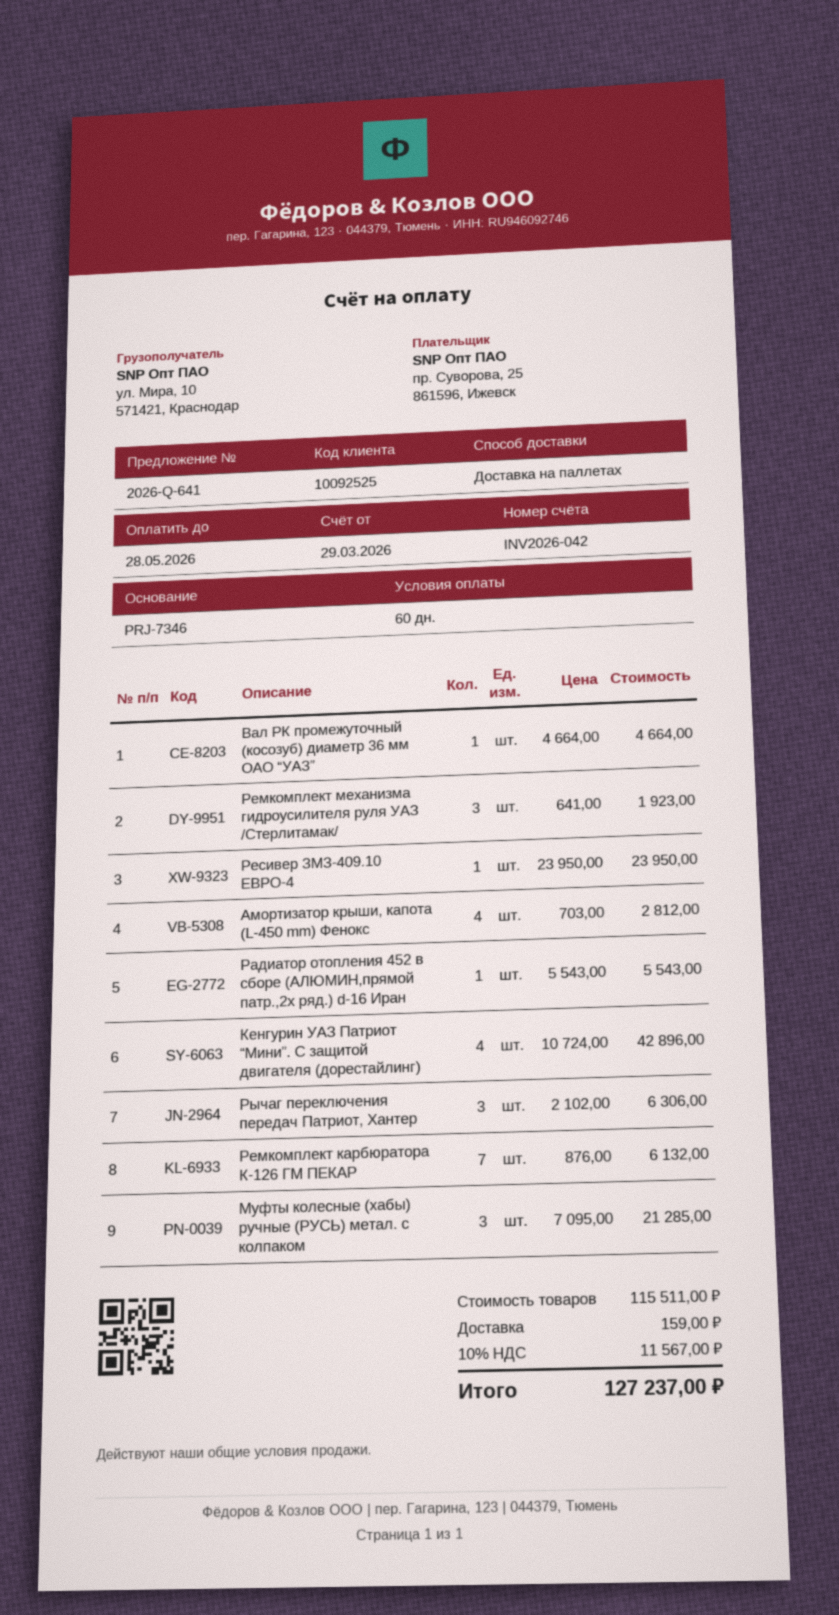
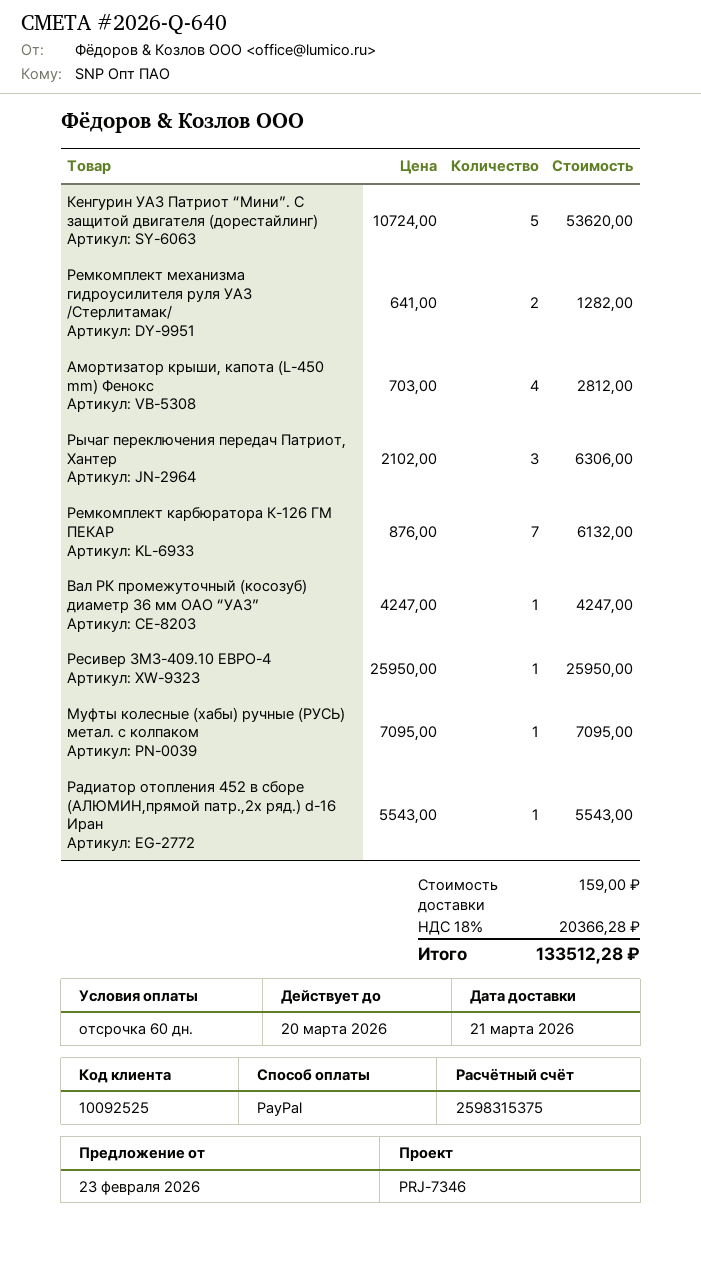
quote number: 2026-Q-641 -> 2026-Q-640
Вал РК промежуточный (косозуб) диаметр 36 мм ОАО “УАЗ”: 1 x 4664.00 = 4664.00 -> 1 x 4247.00 = 4247.00
Ремкомплект механизма гидроусилителя руля УАЗ /Стерлитамак/: 3 x 641.00 = 1923.00 -> 2 x 641.00 = 1282.00
Ресивер ЗМЗ-409.10 ЕВРО-4: 1 x 23950.00 = 23950.00 -> 1 x 25950.00 = 25950.00
Кенгурин УАЗ Патриот “Мини”. С защитой двигателя (дорестайлинг): 4 x 10724.00 = 42896.00 -> 5 x 10724.00 = 53620.00
Муфты колесные (хабы) ручные (РУСЬ) метал. с колпаком: 3 x 7095.00 = 21285.00 -> 1 x 7095.00 = 7095.00
tax: 10% = 11567.00 -> 18% = 20366.28
total: 127237.00 -> 133512.28

